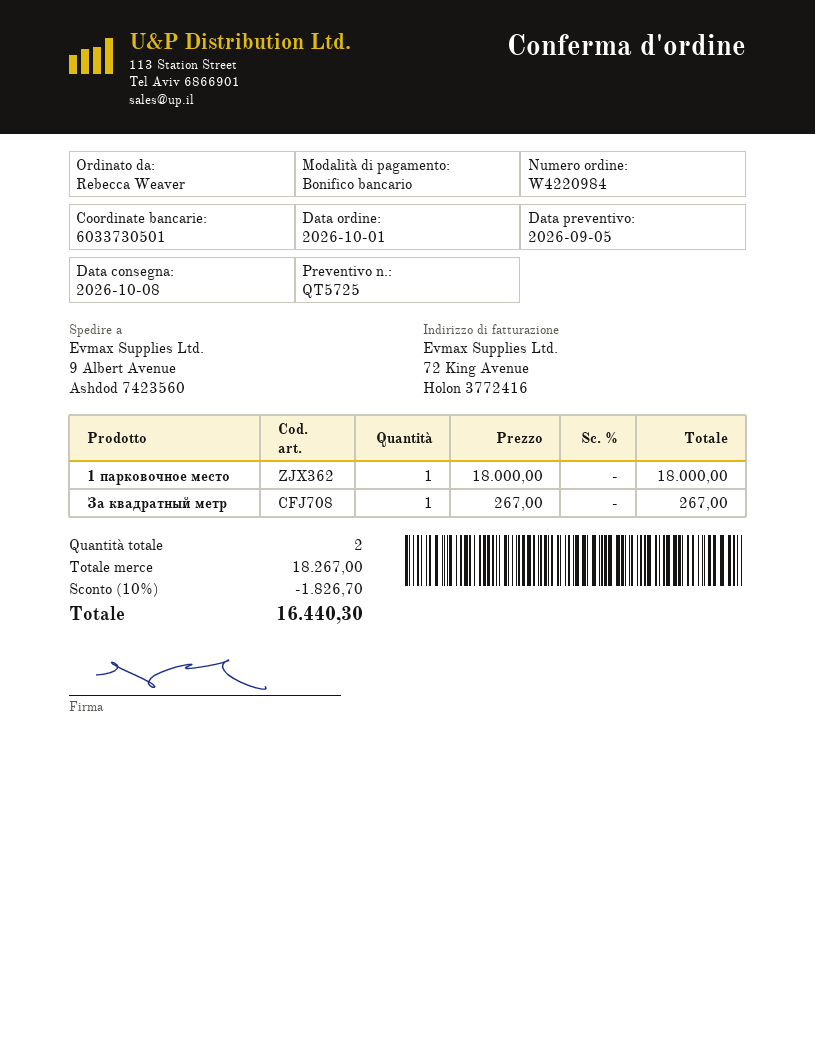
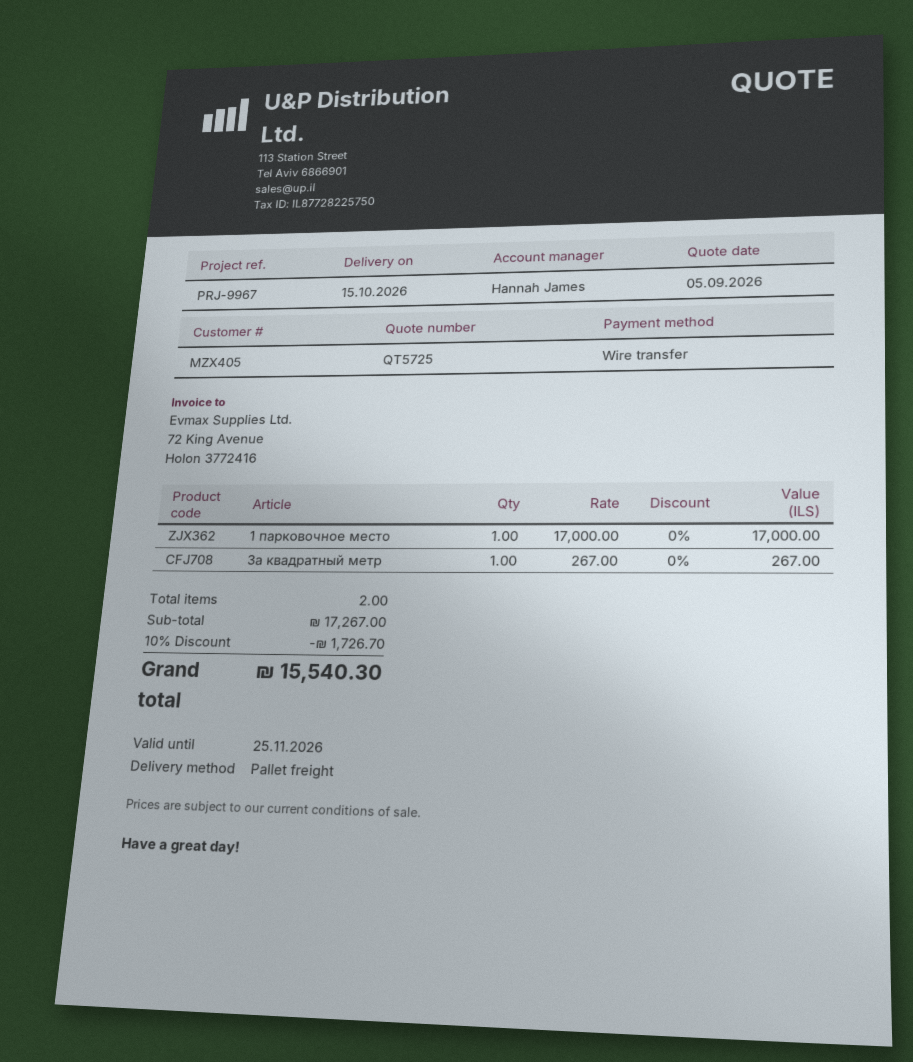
delivery date: 2026-10-08 -> 2026-10-15
1 парковочное место: 1 x 18000.00 = 18000.00 -> 1 x 17000.00 = 17000.00
subtotal: 18267.00 -> 17267.00
discount: 10% = 1826.70 -> 10% = 1726.70
total: 16440.30 -> 15540.30

